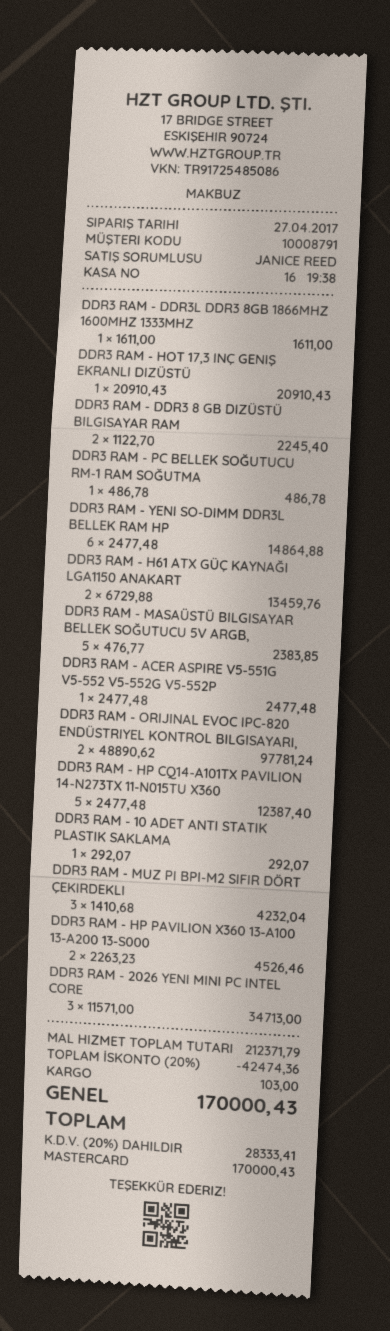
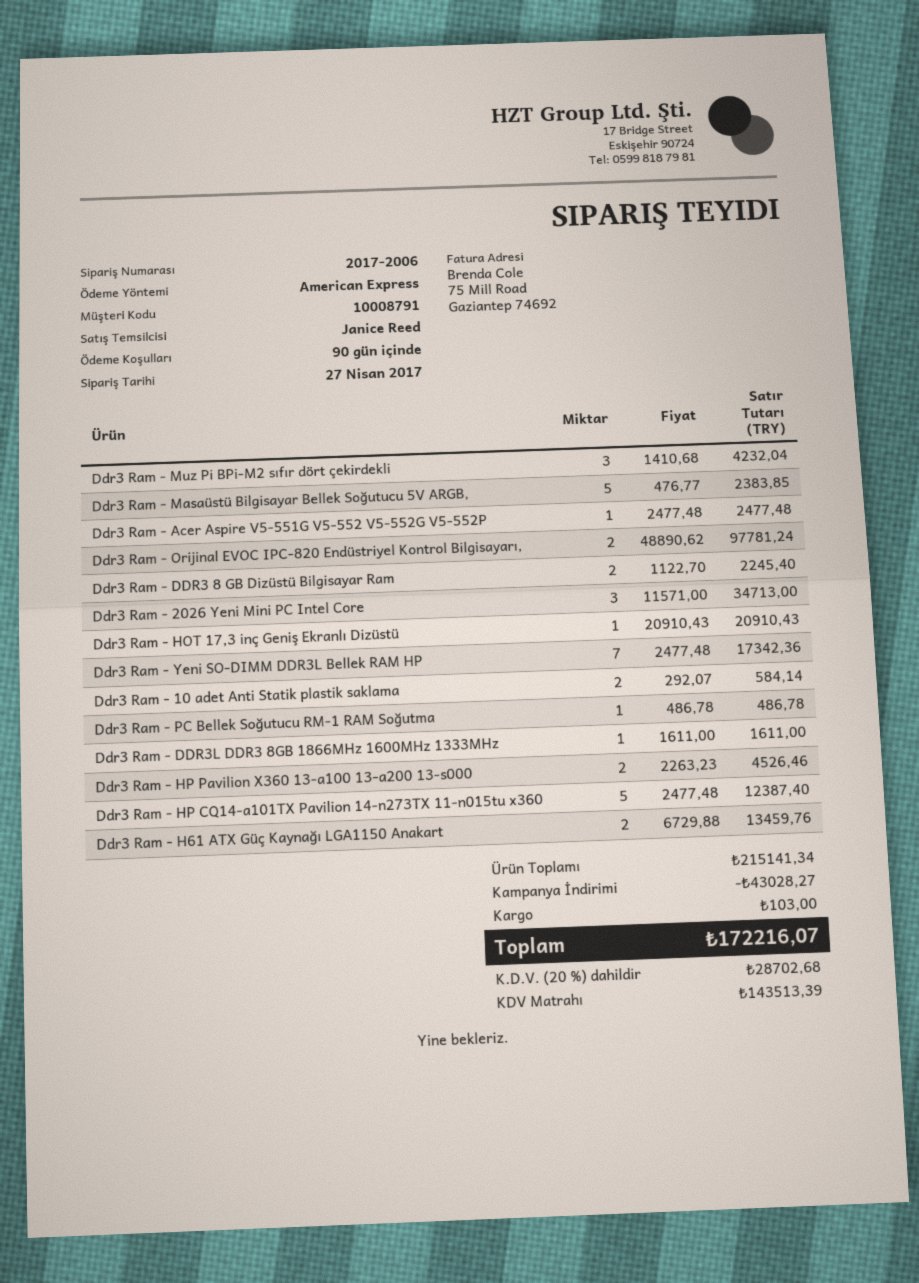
payment method: Mastercard -> American Express
DDR3 RAM - YENI SO-DIMM DDR3L BELLEK RAM HP: 6 x 2477.48 = 14864.88 -> 7 x 2477.48 = 17342.36
DDR3 RAM - 10 ADET ANTI STATIK PLASTIK SAKLAMA: 1 x 292.07 = 292.07 -> 2 x 292.07 = 584.14
subtotal: 212371.79 -> 215141.34
discount: 42474.36 -> 43028.27
tax: 20% = 28333.41 -> 20% = 28702.68
total: 170000.43 -> 172216.07

